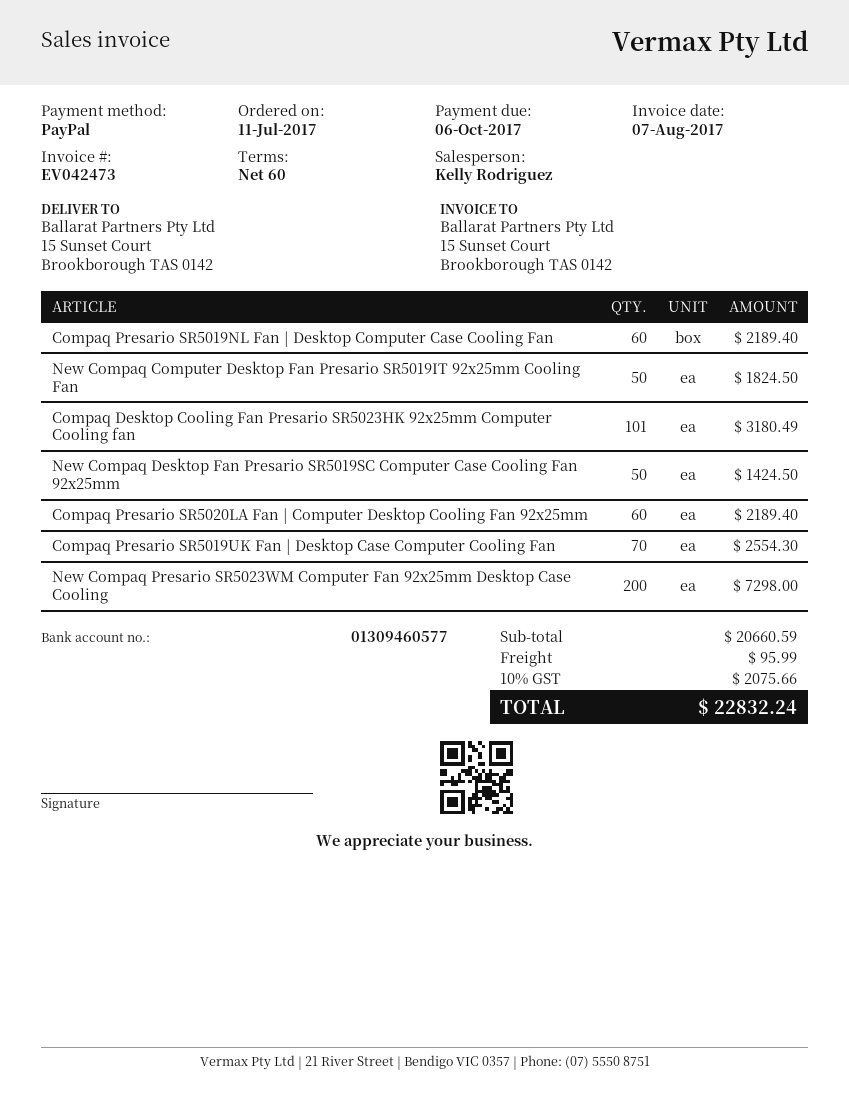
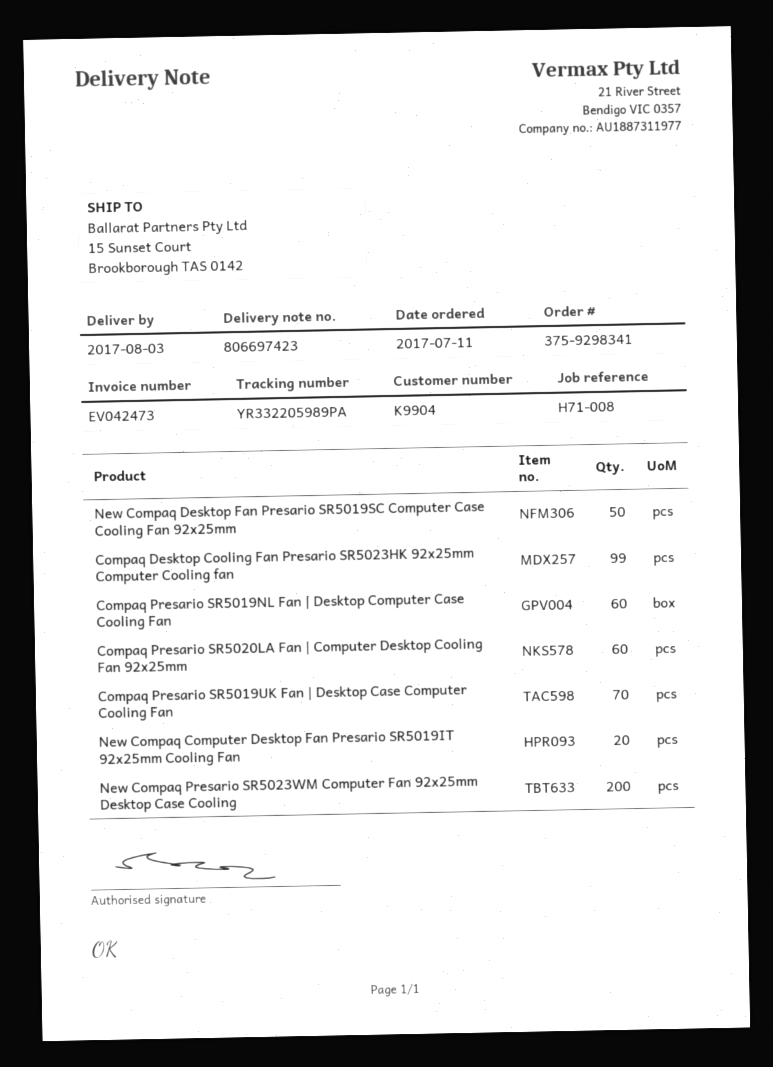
New Compaq Computer Desktop Fan Presario SR5019IT 92x25mm Cooling Fan: 50 -> 20
Compaq Desktop Cooling Fan Presario SR5023HK 92x25mm Computer Cooling fan: 101 -> 99

